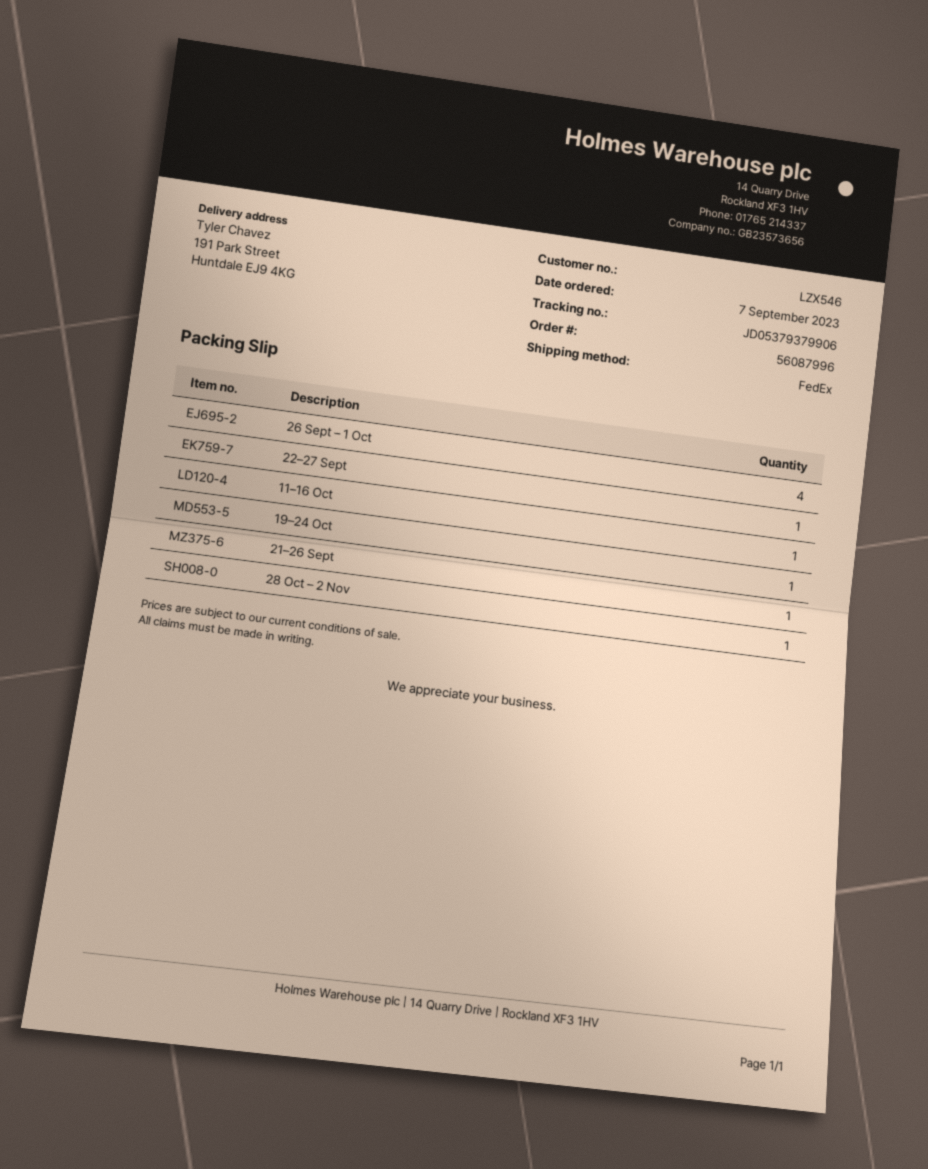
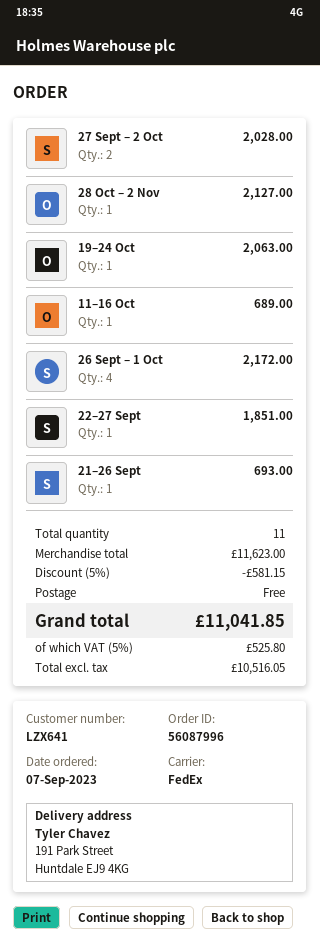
customer number: LZX546 -> LZX641
27 Sept – 2 Oct: none -> 2

